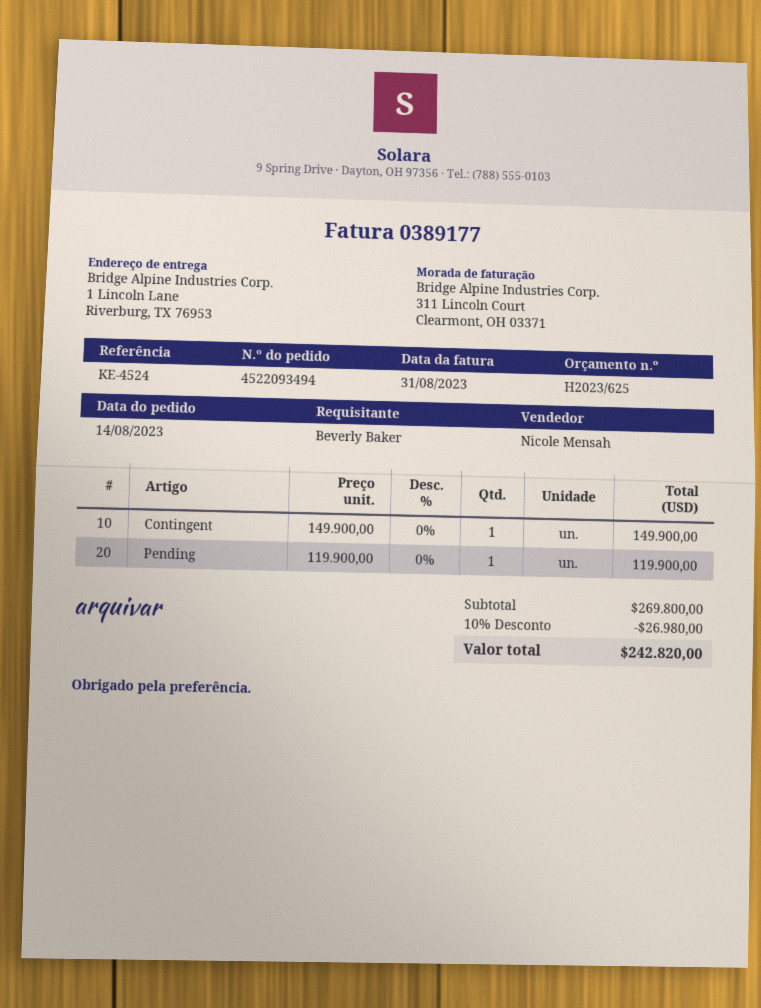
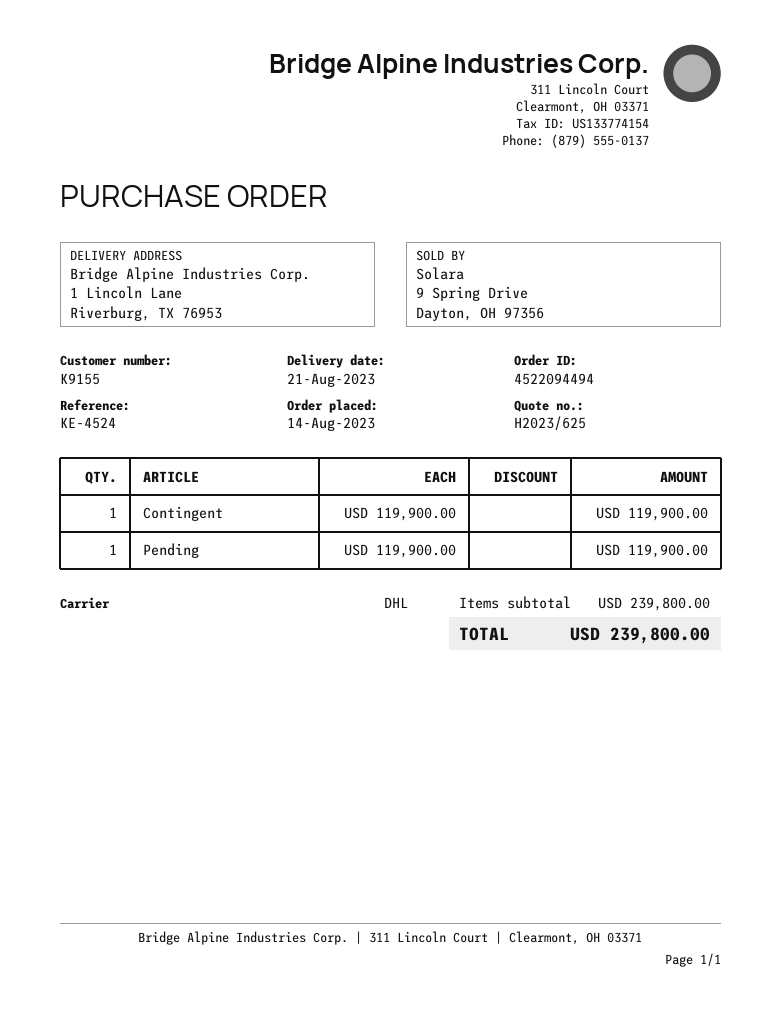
order number: 4522093494 -> 4522094494
Contingent: 1 x 149900.00 = 149900.00 -> 1 x 119900.00 = 119900.00
subtotal: 269800.00 -> 239800.00
discount: 10% = 26980.00 -> none
total: 242820.00 -> 239800.00

